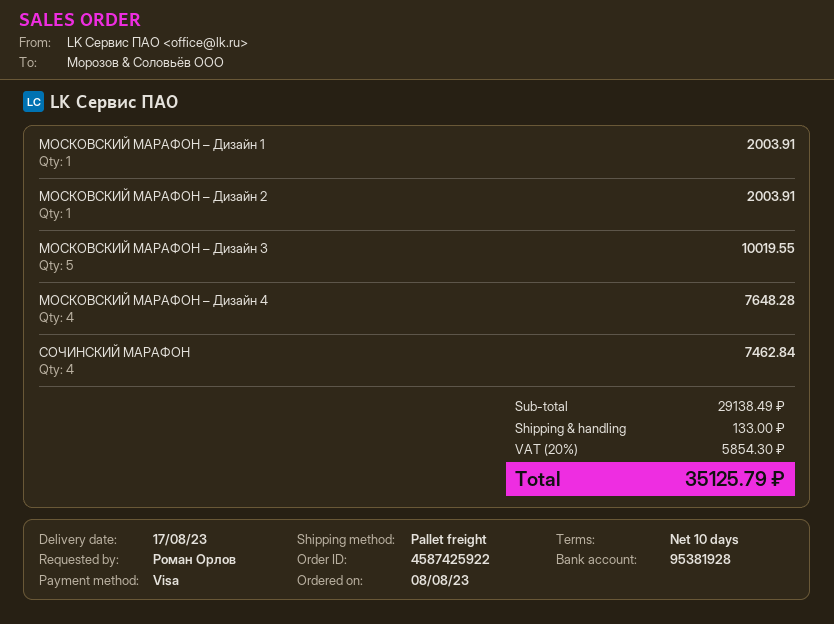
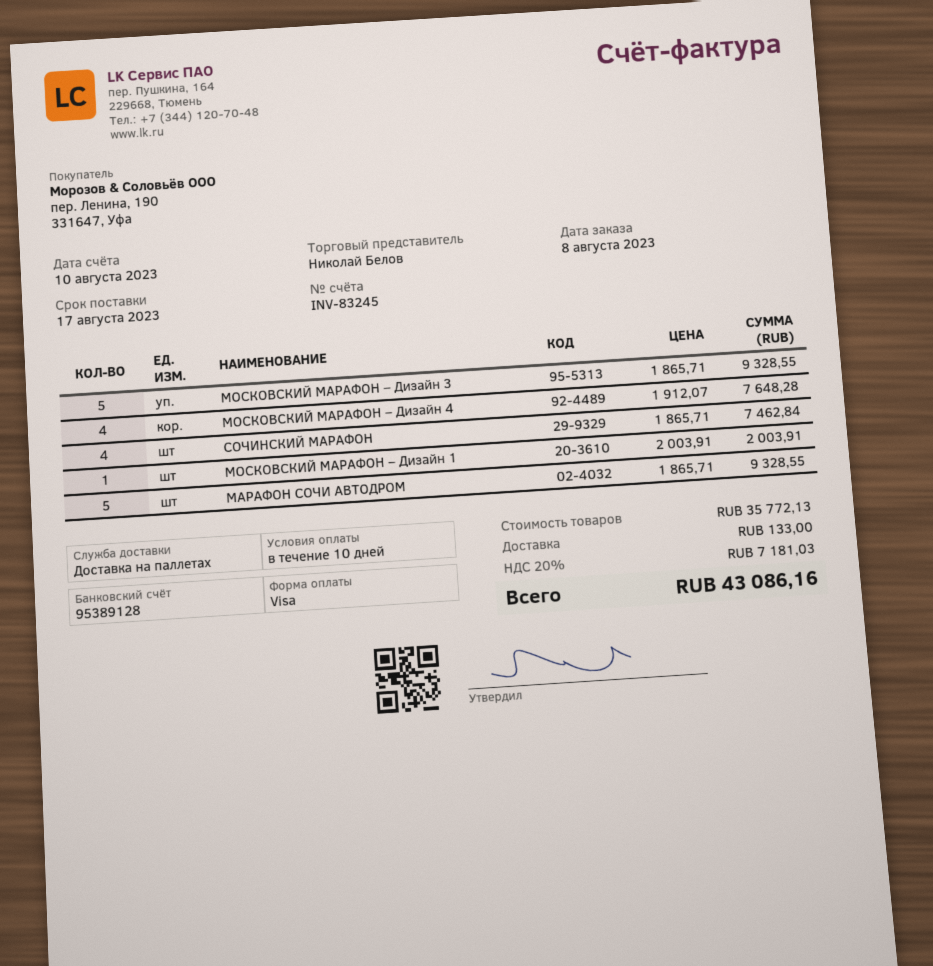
bank account: 95381928 -> 95389128
МОСКОВСКИЙ МАРАФОН – Дизайн 2: 1 for 2003.91 -> none
МОСКОВСКИЙ МАРАФОН – Дизайн 3: 5 for 10019.55 -> 5 for 9328.55
МАРАФОН СОЧИ АВТОДРОМ: none -> 5 for 9328.55
subtotal: 29138.49 -> 35772.13
tax: 20% = 5854.30 -> 20% = 7181.03
total: 35125.79 -> 43086.16

